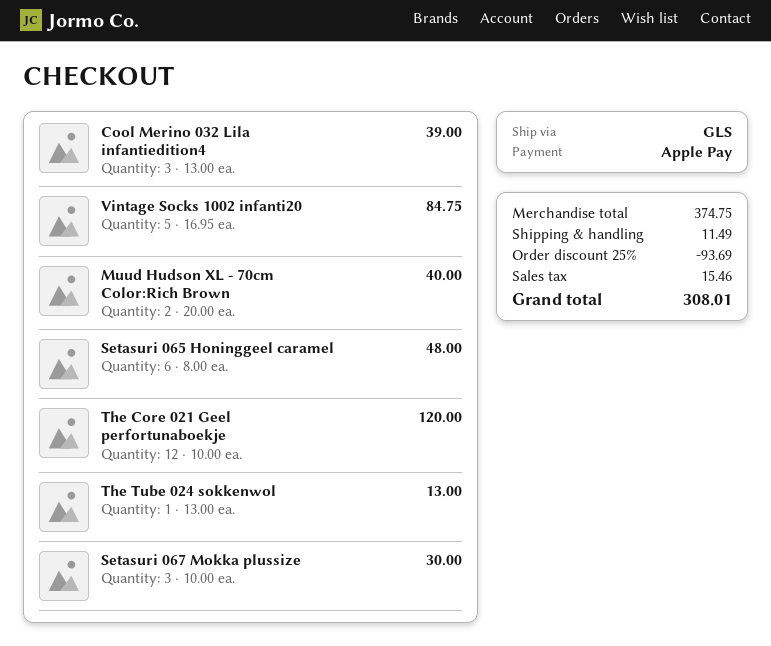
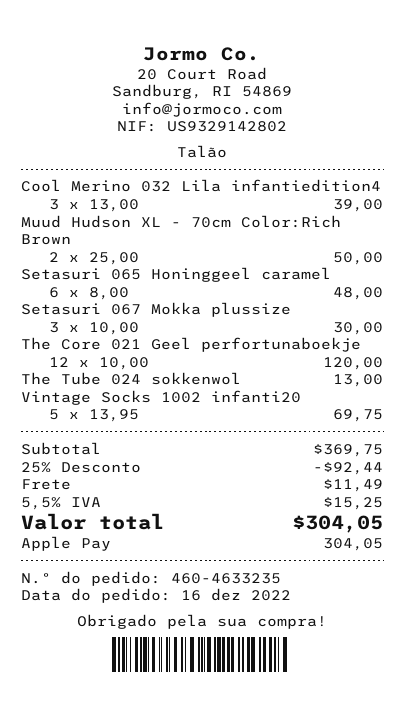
Vintage Socks 1002 infanti20: 5 x 16.95 = 84.75 -> 5 x 13.95 = 69.75
Muud Hudson XL - 70cm Color:Rich Brown: 2 x 20.00 = 40.00 -> 2 x 25.00 = 50.00
subtotal: 374.75 -> 369.75
discount: 25% = 93.69 -> 25% = 92.44
tax: 15.46 -> 15.25
total: 308.01 -> 304.05

